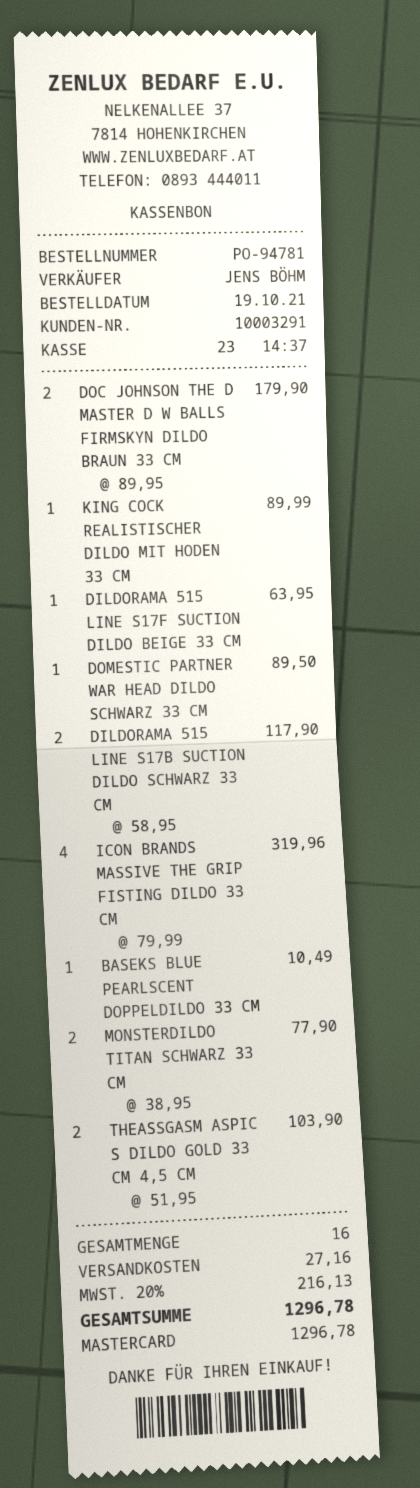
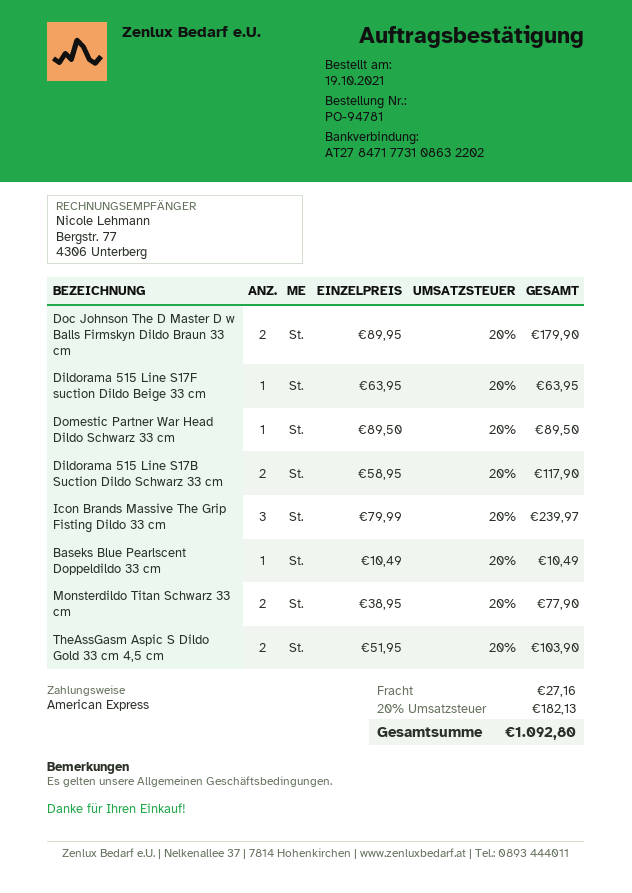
payment method: Mastercard -> American Express
KING COCK REALISTISCHER DILDO MIT HODEN 33 CM: 1 x 89.99 = 89.99 -> none
ICON BRANDS MASSIVE THE GRIP FISTING DILDO 33 CM: 4 x 79.99 = 319.96 -> 3 x 79.99 = 239.97
tax: 20% = 216.13 -> 20% = 182.13
total: 1296.78 -> 1092.80

